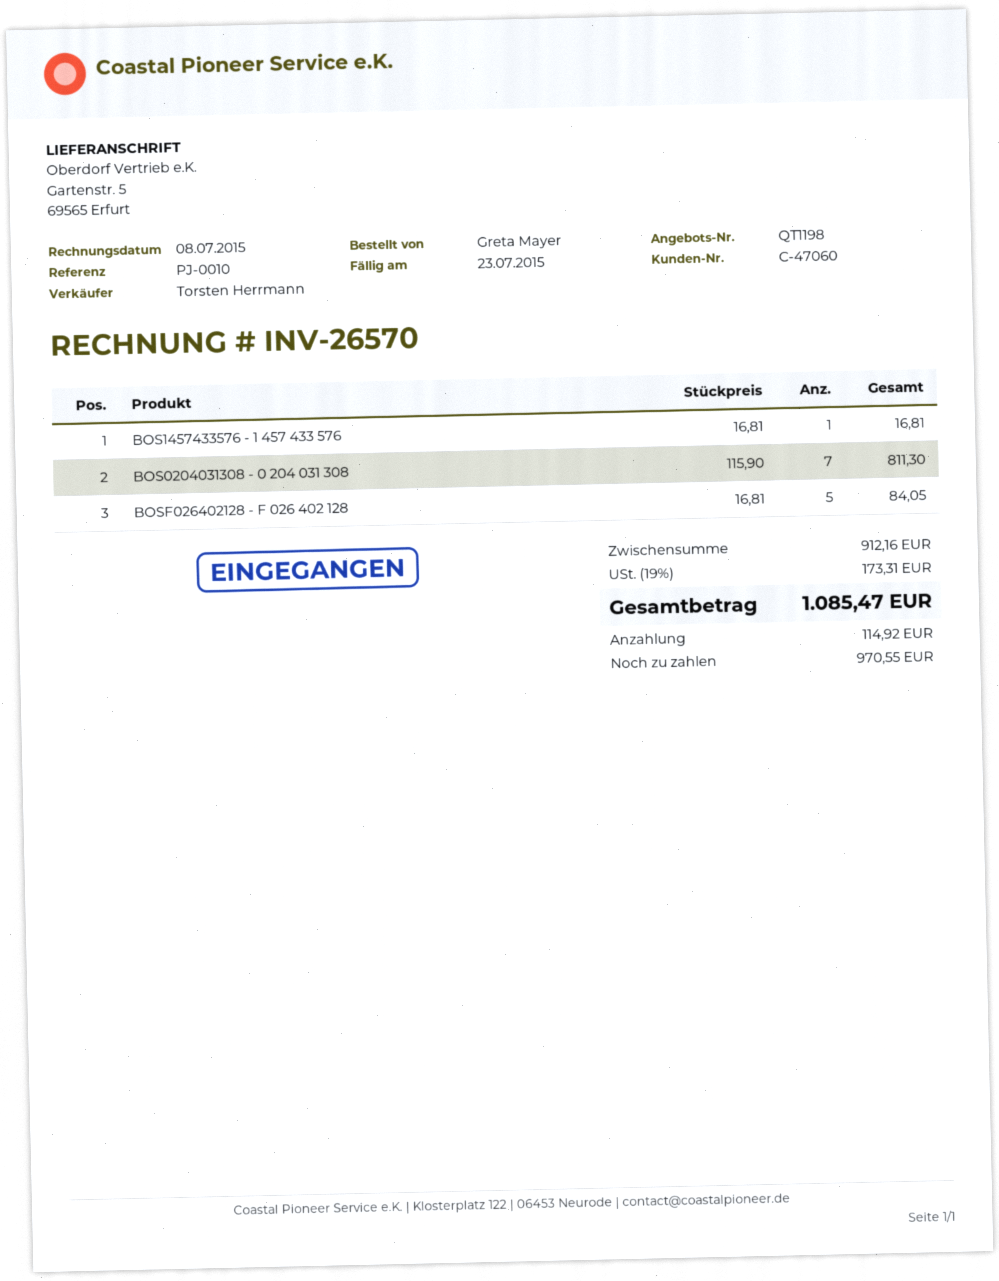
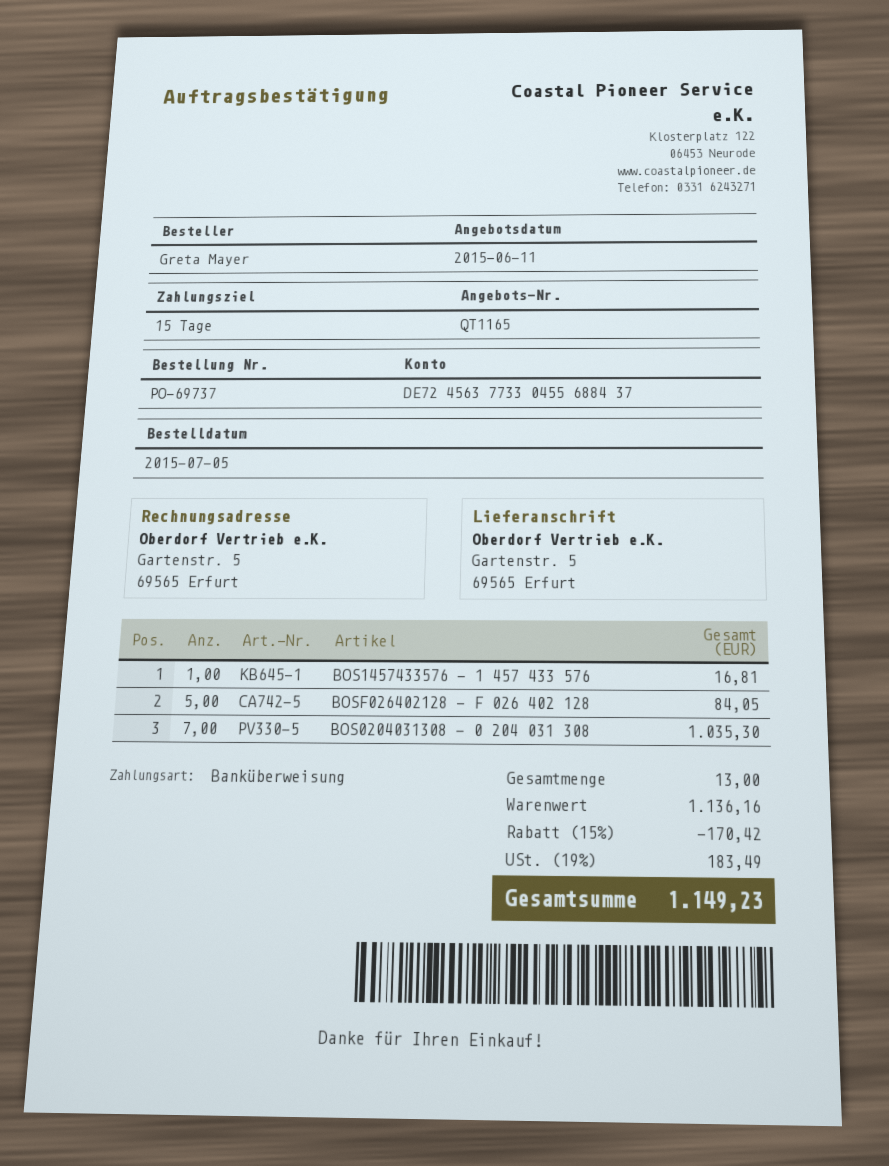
quote number: QT1198 -> QT1165
BOS0204031308 - 0 204 031 308: 7 for 811.30 -> 7 for 1035.30
subtotal: 912.16 -> 1136.16
discount: none -> 15% = 170.42
tax: 19% = 173.31 -> 19% = 183.49
total: 1085.47 -> 1149.23

